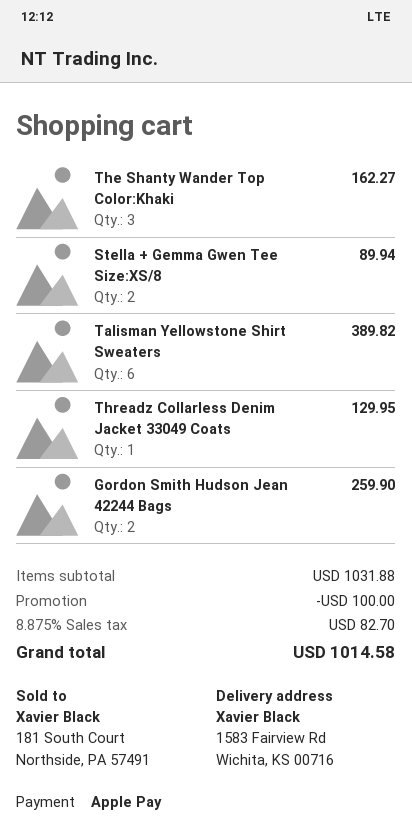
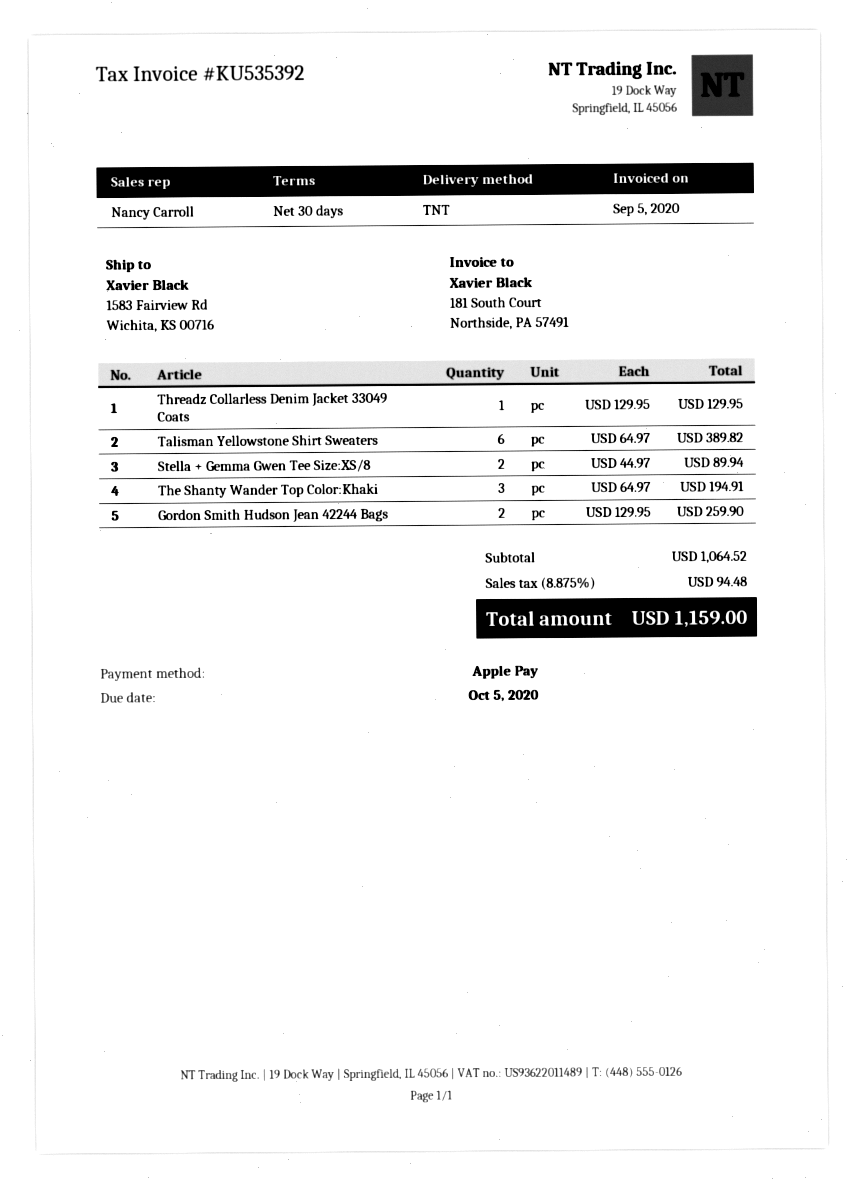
The Shanty Wander Top Color:Khaki: 3 for 162.27 -> 3 for 194.91
subtotal: 1031.88 -> 1064.52
discount: 100.00 -> none
tax: 8.875% = 82.70 -> 8.875% = 94.48
total: 1014.58 -> 1159.00

